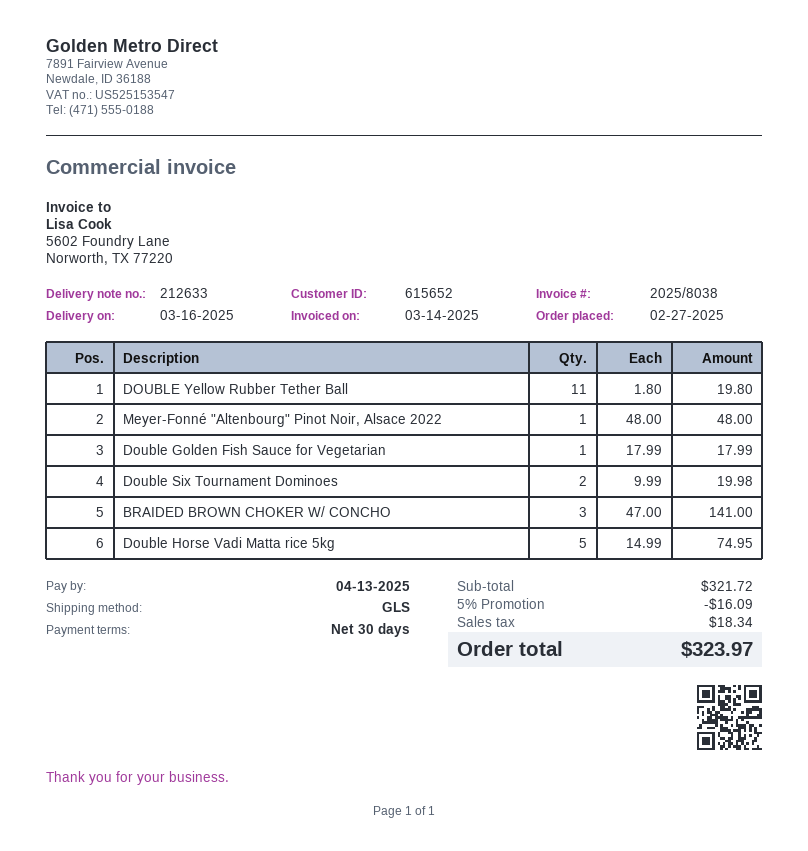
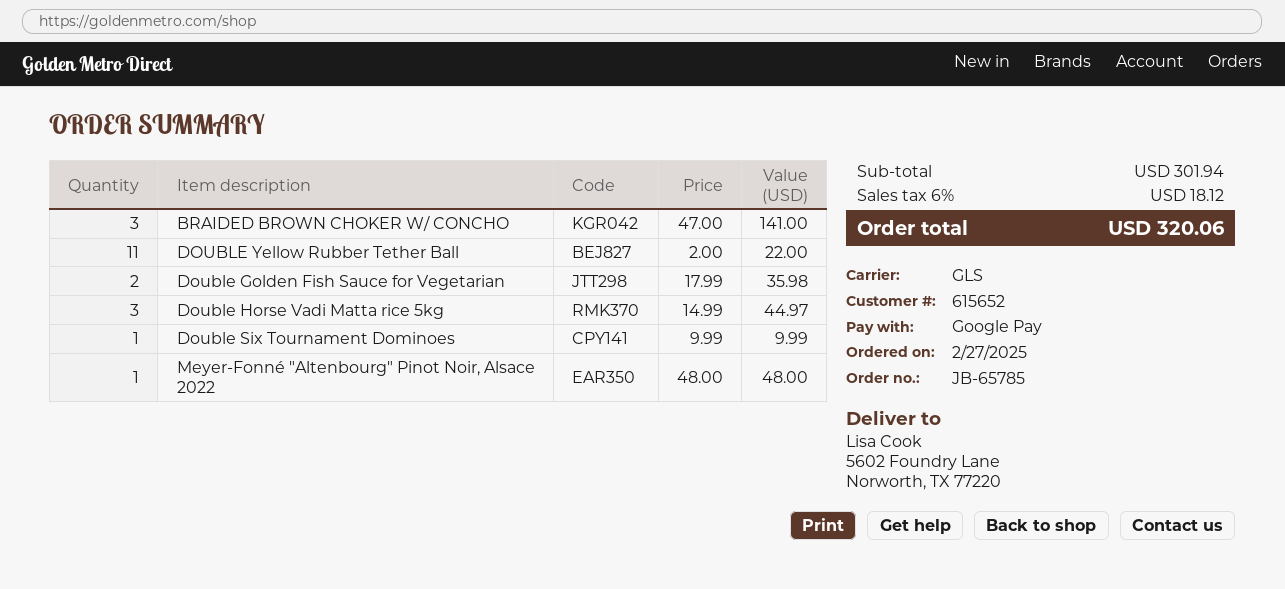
DOUBLE Yellow Rubber Tether Ball: 11 x 1.80 = 19.80 -> 11 x 2.00 = 22.00
Double Golden Fish Sauce for Vegetarian: 1 x 17.99 = 17.99 -> 2 x 17.99 = 35.98
Double Six Tournament Dominoes: 2 x 9.99 = 19.98 -> 1 x 9.99 = 9.99
Double Horse Vadi Matta rice 5kg: 5 x 14.99 = 74.95 -> 3 x 14.99 = 44.97
subtotal: 321.72 -> 301.94
discount: 5% = 16.09 -> none
tax: 18.34 -> 18.12
total: 323.97 -> 320.06

